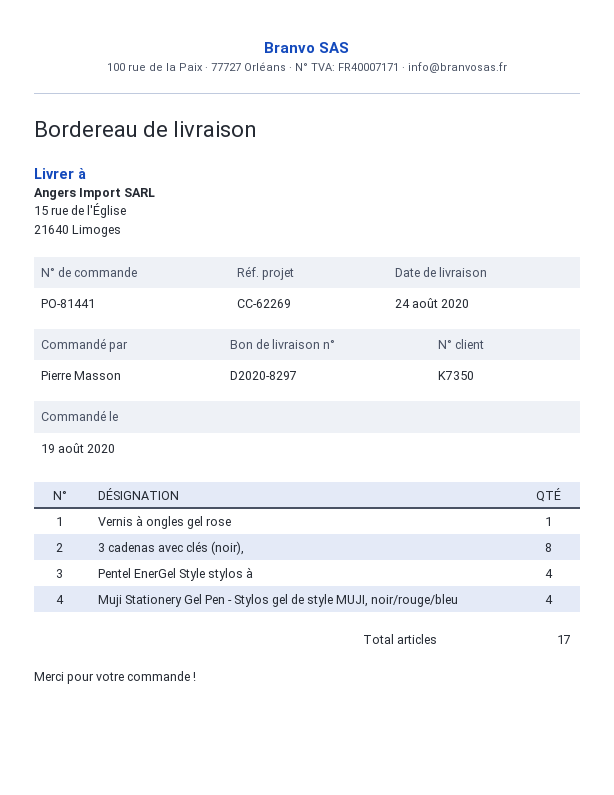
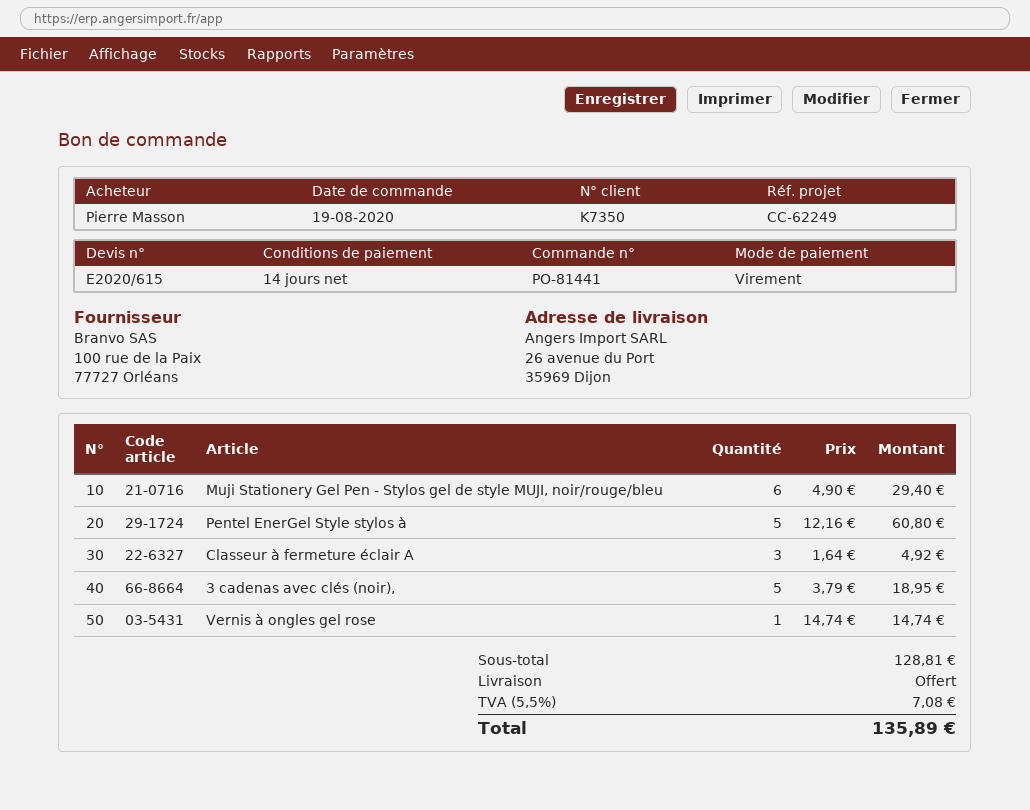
reference: CC-62269 -> CC-62249
ship to: 15 rue de l'Église, 21640 Limoges -> 26 avenue du Port, 35969 Dijon
3 cadenas avec clés (noir),: 8 -> 5
Pentel EnerGel Style stylos à: 4 -> 5
Muji Stationery Gel Pen - Stylos gel de style MUJI, noir/rouge/bleu: 4 -> 6
Classeur à fermeture éclair A: none -> 3

